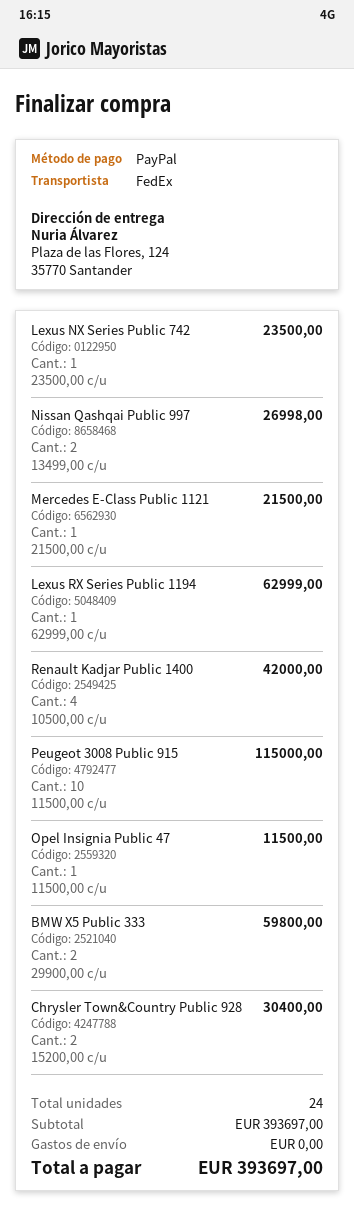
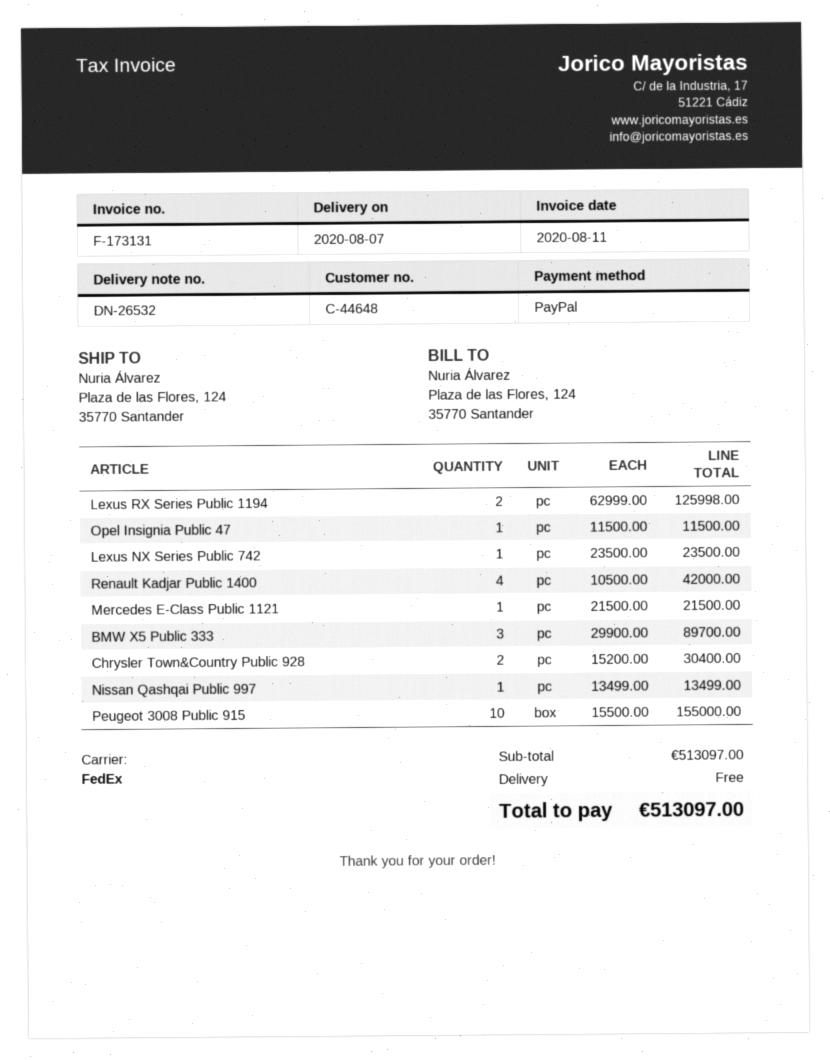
Nissan Qashqai Public 997: 2 x 13499.00 = 26998.00 -> 1 x 13499.00 = 13499.00
Lexus RX Series Public 1194: 1 x 62999.00 = 62999.00 -> 2 x 62999.00 = 125998.00
Peugeot 3008 Public 915: 10 x 11500.00 = 115000.00 -> 10 x 15500.00 = 155000.00
BMW X5 Public 333: 2 x 29900.00 = 59800.00 -> 3 x 29900.00 = 89700.00
subtotal: 393697.00 -> 513097.00
total: 393697.00 -> 513097.00

